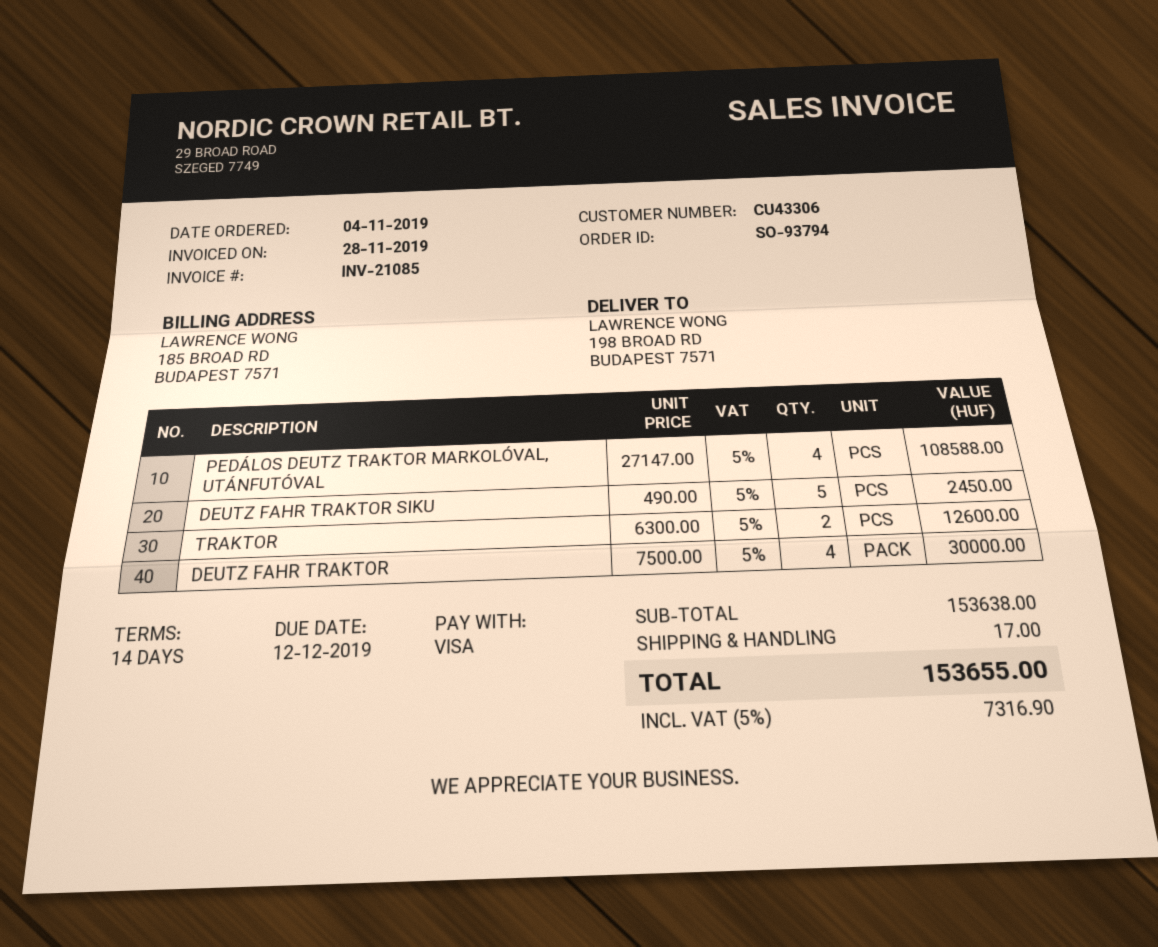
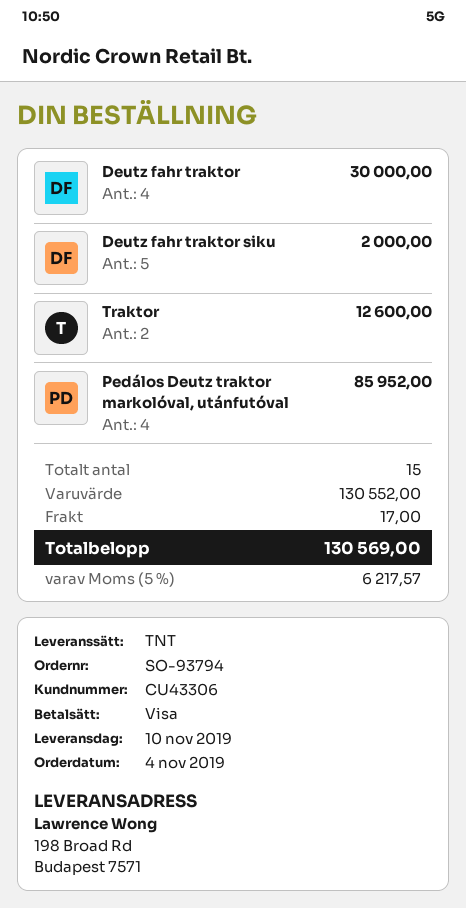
PEDÁLOS DEUTZ TRAKTOR MARKOLÓVAL, UTÁNFUTÓVAL: 4 for 108588.00 -> 4 for 85952.00
DEUTZ FAHR TRAKTOR SIKU: 5 for 2450.00 -> 5 for 2000.00
subtotal: 153638.00 -> 130552.00
tax: 5% = 7316.90 -> 5% = 6217.57
total: 153655.00 -> 130569.00

